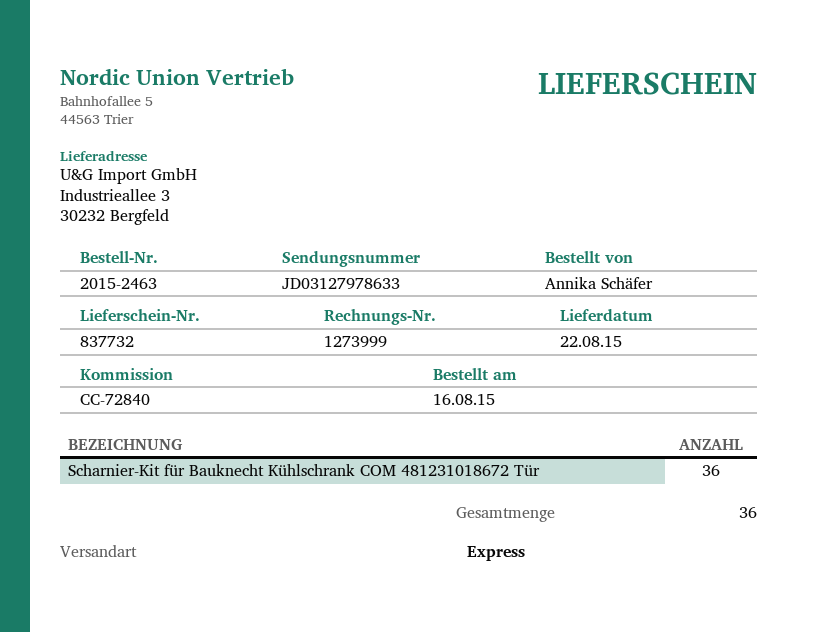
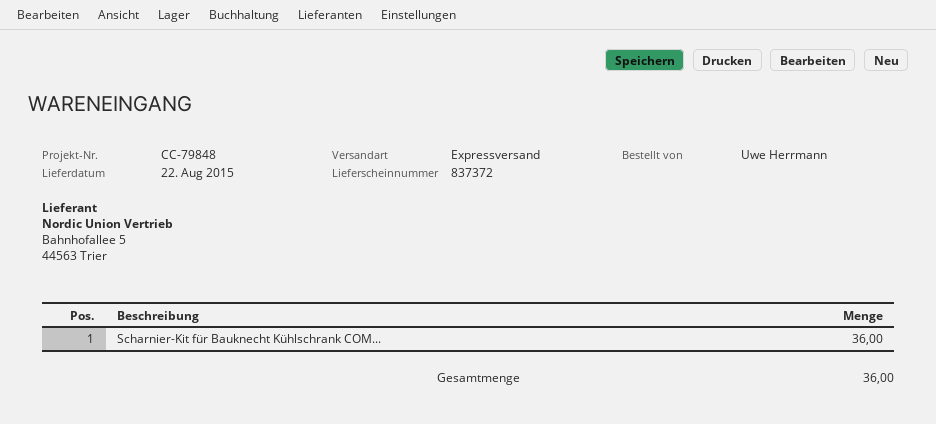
delivery note number: 837732 -> 837372
reference: CC-72840 -> CC-79848
ordered by: Annika Schäfer -> Uwe Herrmann

